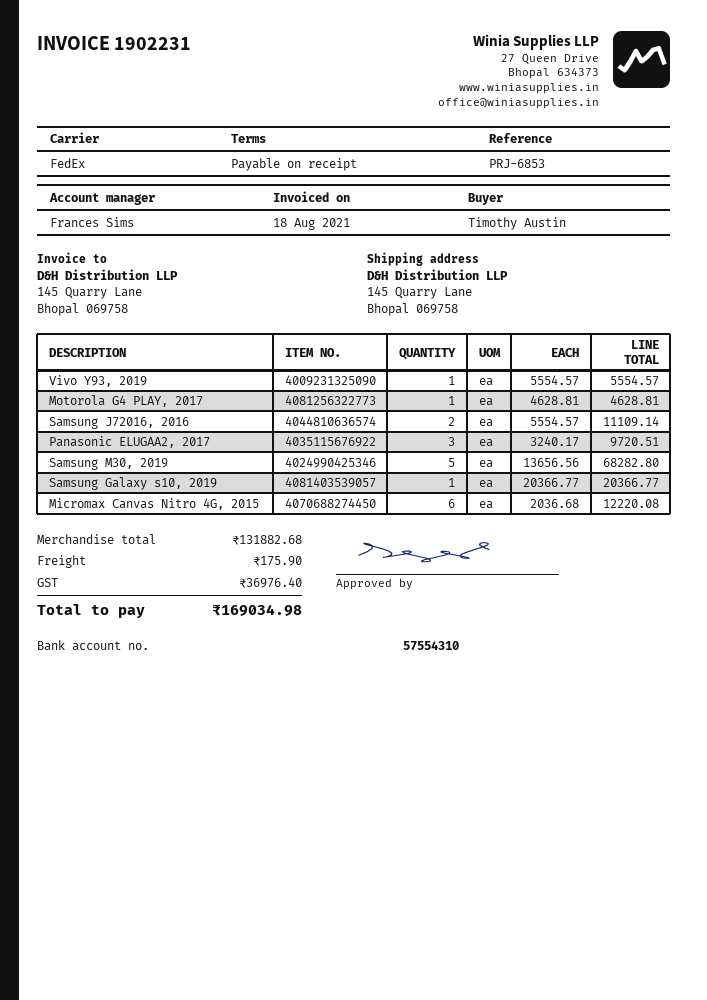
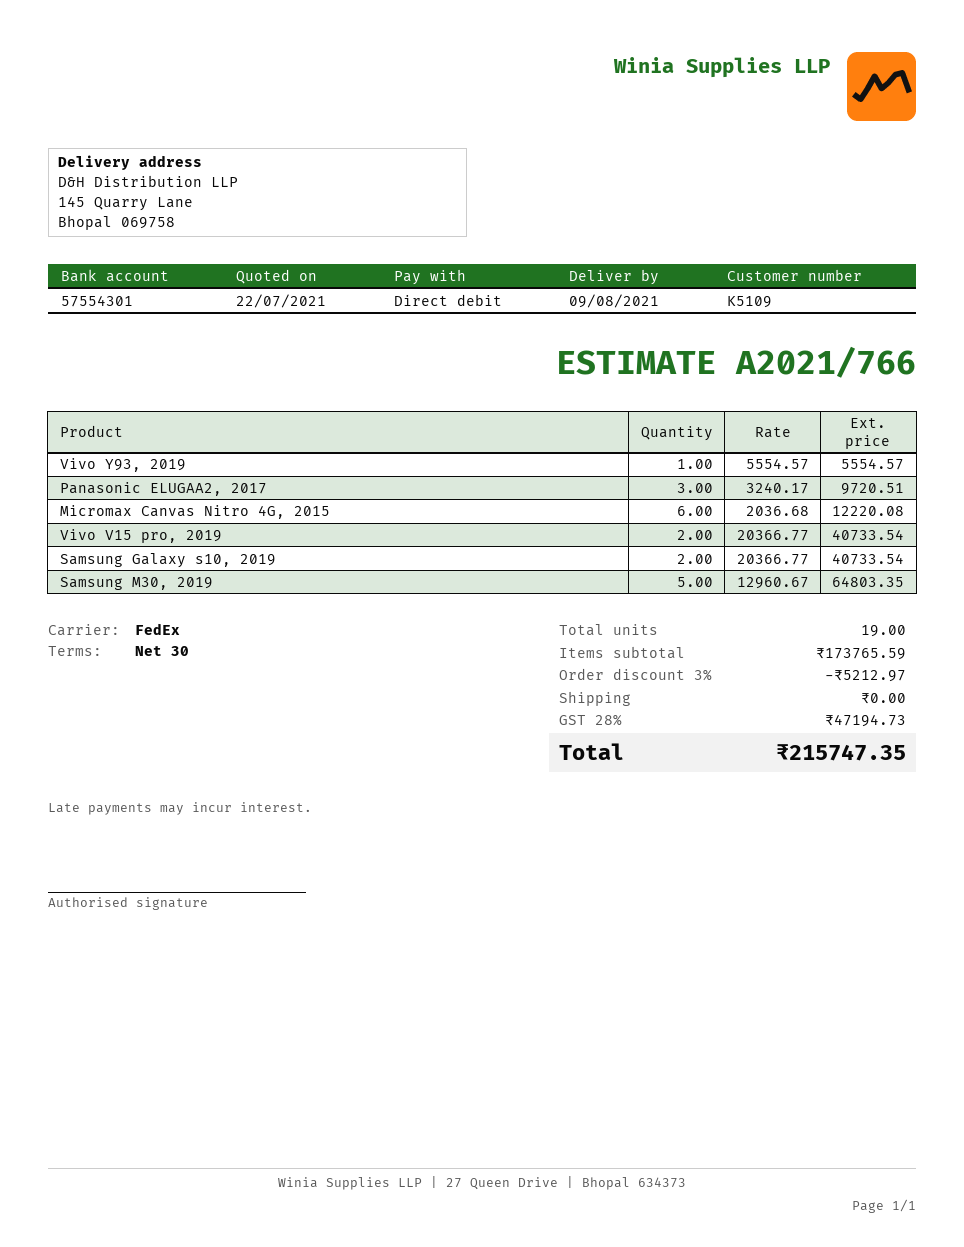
payment terms: on receipt -> 30 days
bank account: 57554310 -> 57554301
Motorola G4 PLAY, 2017: 1 x 4628.81 = 4628.81 -> none
Samsung J72016, 2016: 2 x 5554.57 = 11109.14 -> none
Samsung M30, 2019: 5 x 13656.56 = 68282.80 -> 5 x 12960.67 = 64803.35
Samsung Galaxy s10, 2019: 1 x 20366.77 = 20366.77 -> 2 x 20366.77 = 40733.54
Vivo V15 pro, 2019: none -> 2 x 20366.77 = 40733.54
subtotal: 131882.68 -> 173765.59
discount: none -> 3% = 5212.97
shipping: 175.90 -> 0.00
tax: 36976.40 -> 47194.73
total: 169034.98 -> 215747.35

